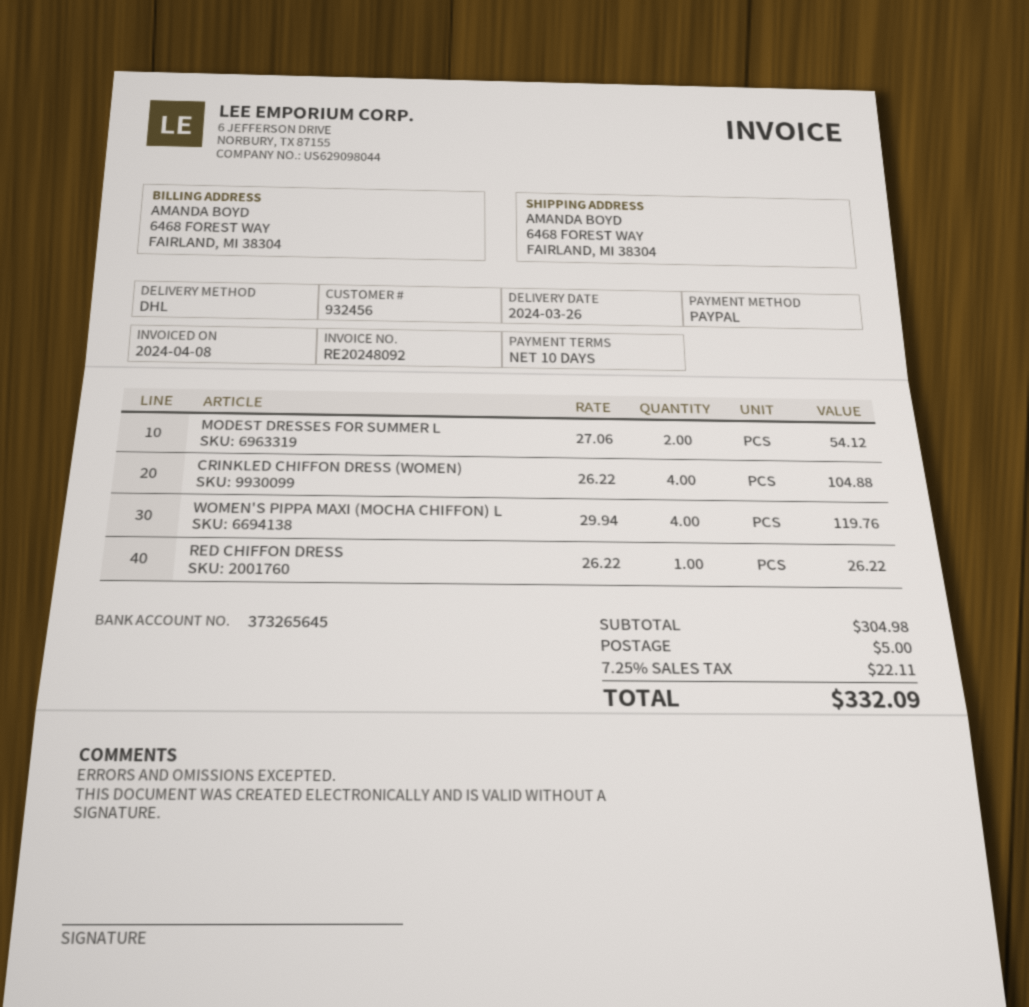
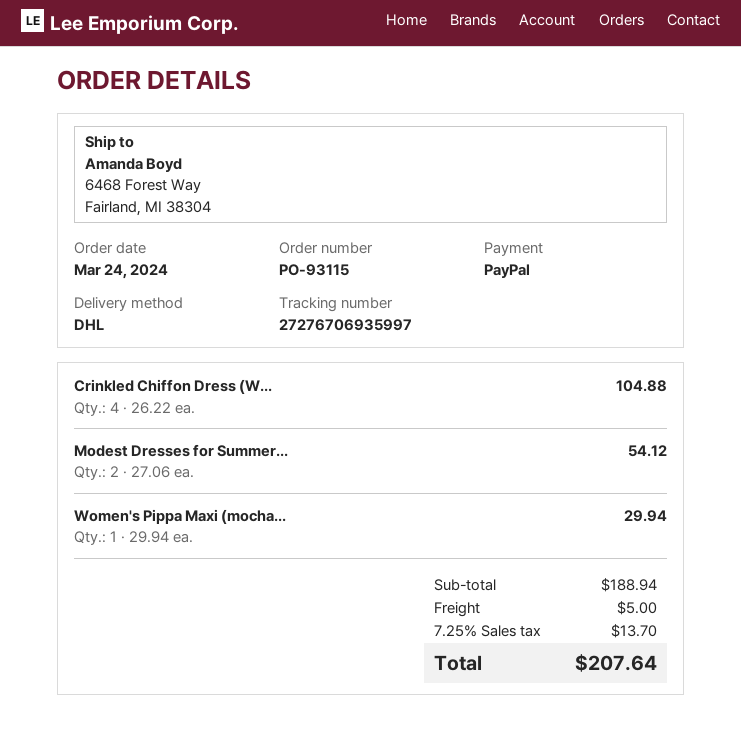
WOMEN'S PIPPA MAXI (MOCHA CHIFFON) L: 4 x 29.94 = 119.76 -> 1 x 29.94 = 29.94
RED CHIFFON DRESS: 1 x 26.22 = 26.22 -> none
subtotal: 304.98 -> 188.94
tax: 7.25% = 22.11 -> 7.25% = 13.70
total: 332.09 -> 207.64

